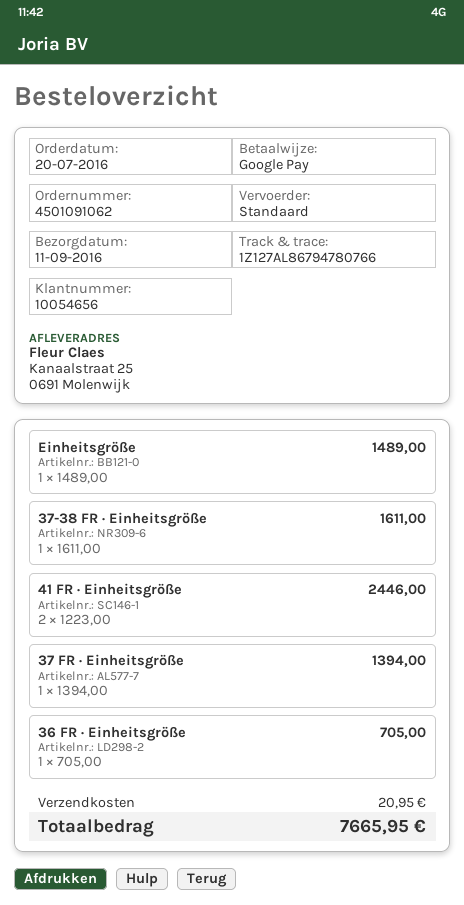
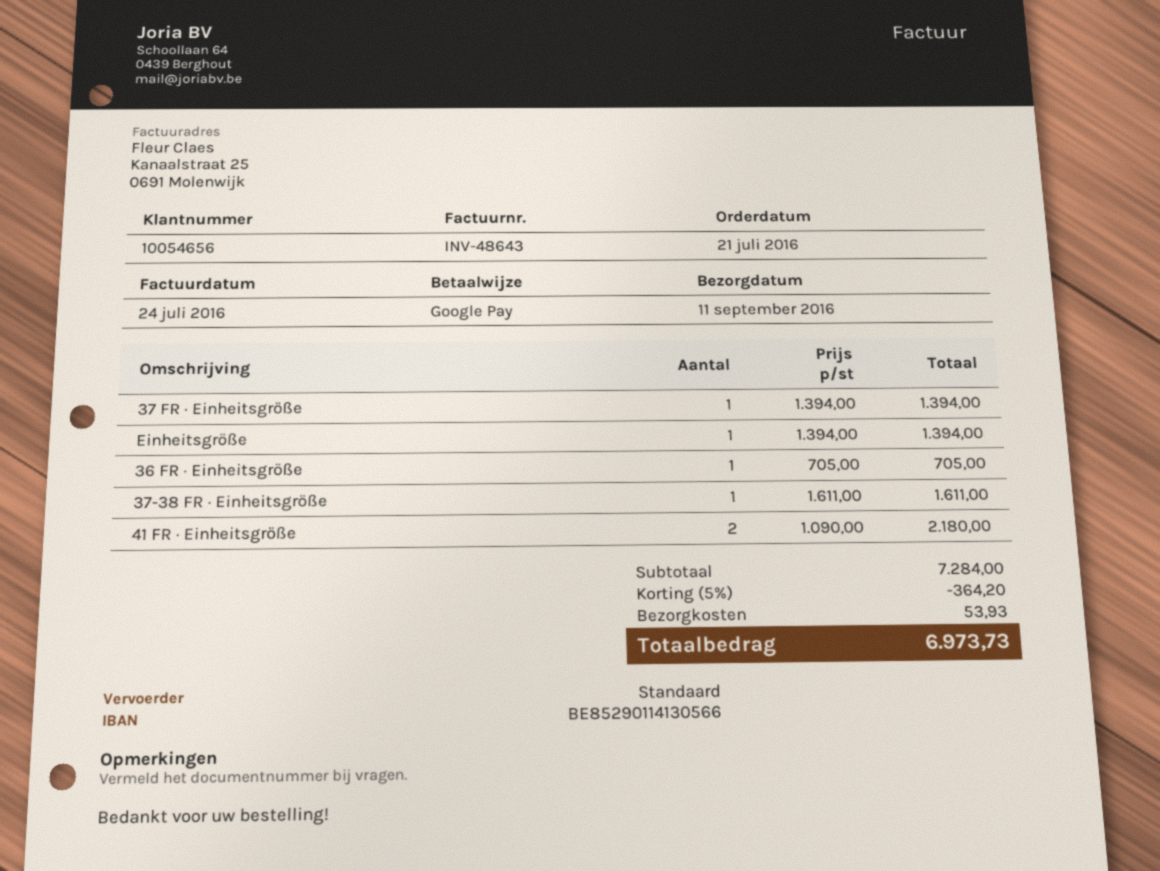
order date: 2016-07-20 -> 2016-07-21
Einheitsgröße: 1 x 1489.00 = 1489.00 -> 1 x 1394.00 = 1394.00
41 FR · Einheitsgröße: 2 x 1223.00 = 2446.00 -> 2 x 1090.00 = 2180.00
discount: none -> 5% = 364.20
shipping: 20.95 -> 53.93
total: 7665.95 -> 6973.73

